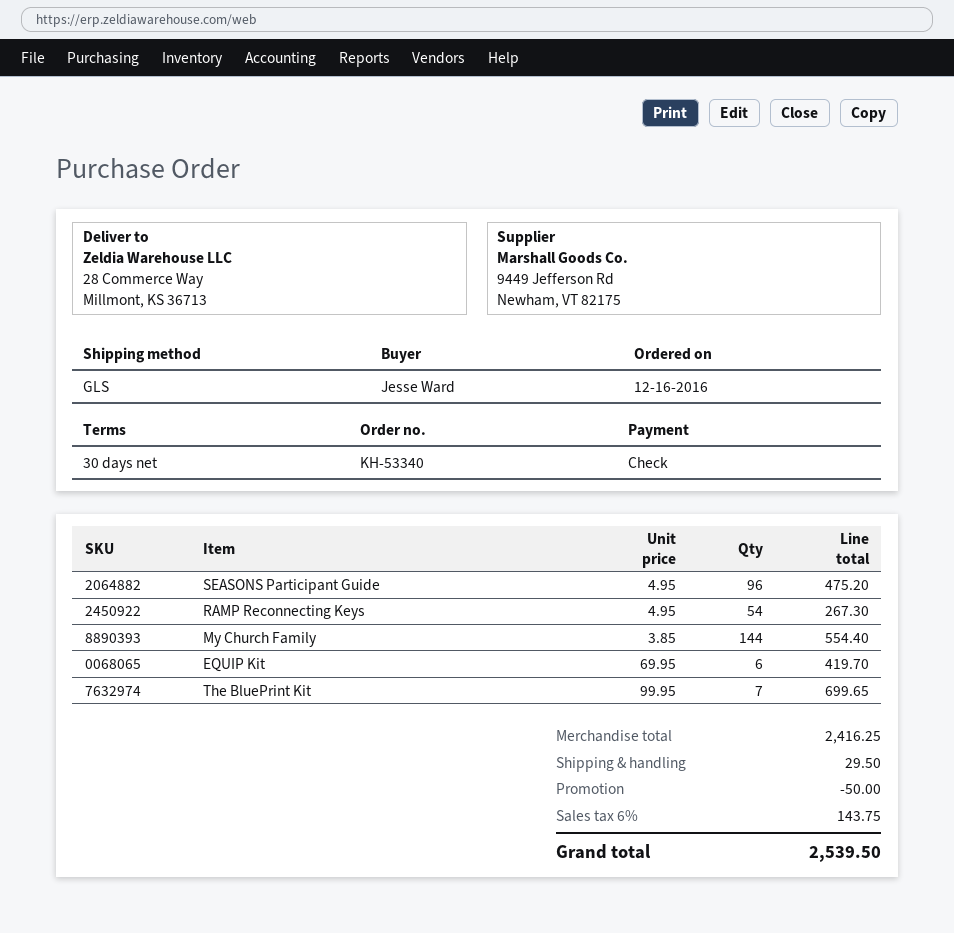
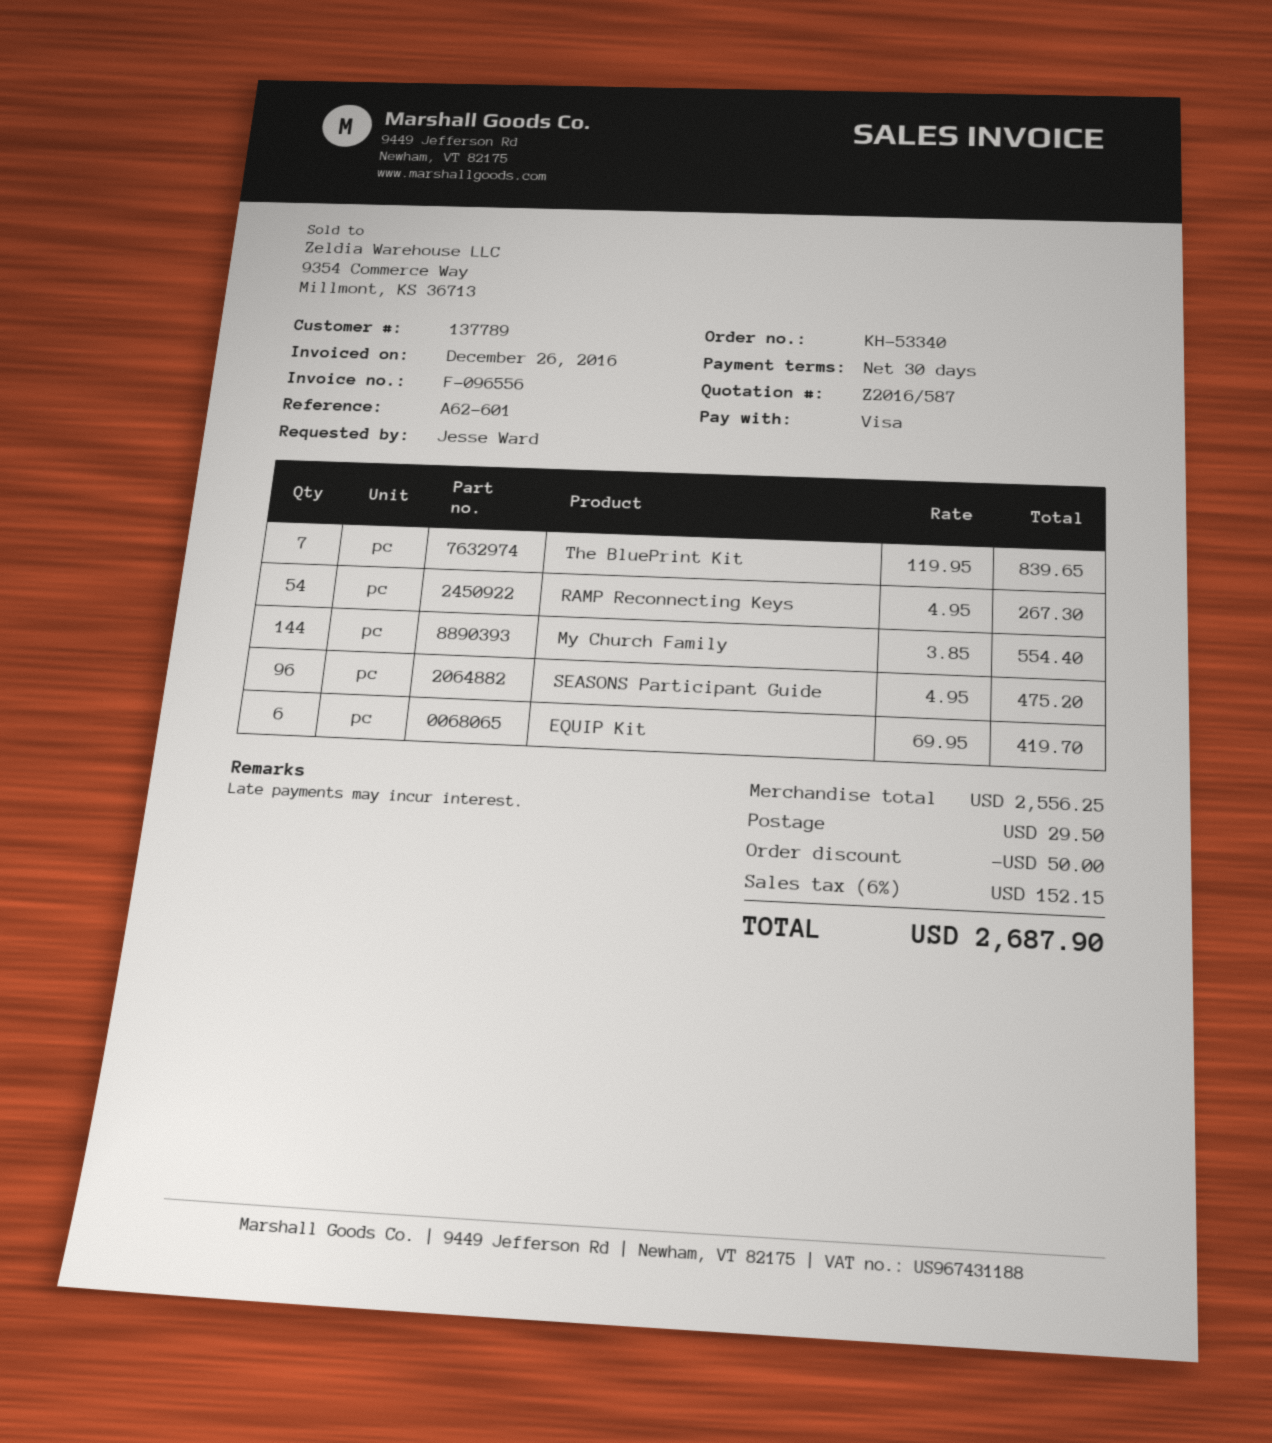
payment method: cheque -> Visa
The BluePrint Kit: 7 x 99.95 = 699.65 -> 7 x 119.95 = 839.65
subtotal: 2416.25 -> 2556.25
tax: 6% = 143.75 -> 6% = 152.15
total: 2539.50 -> 2687.90

